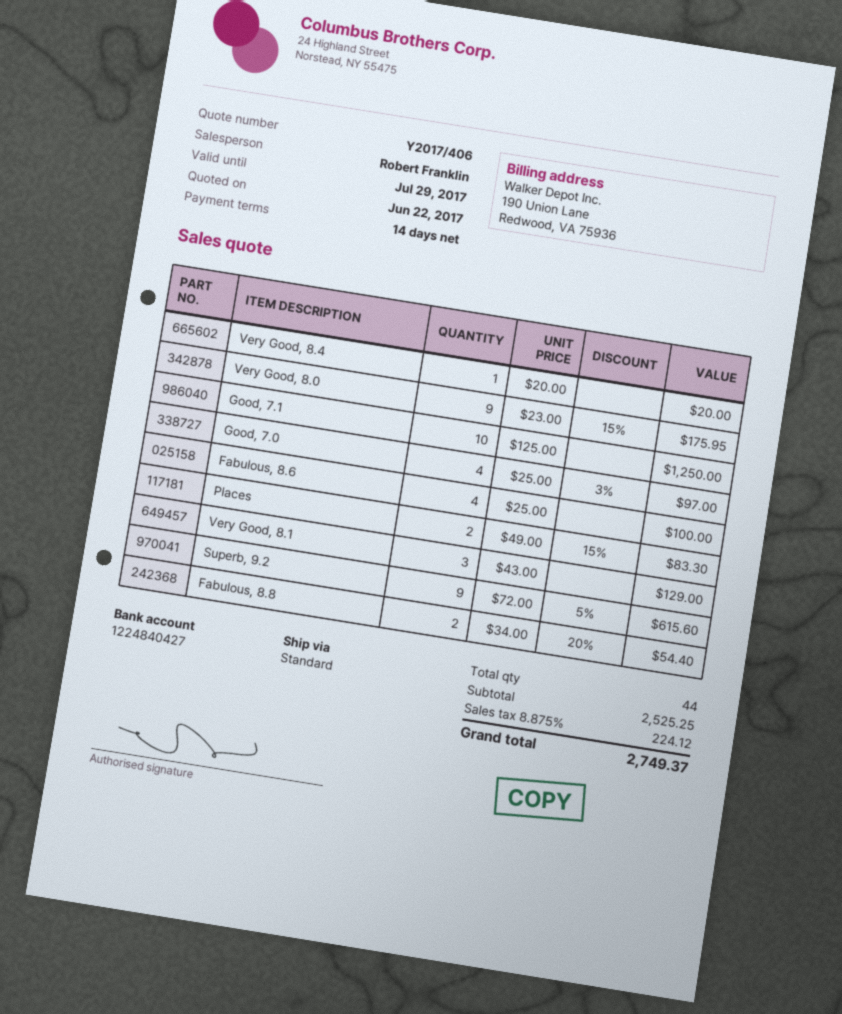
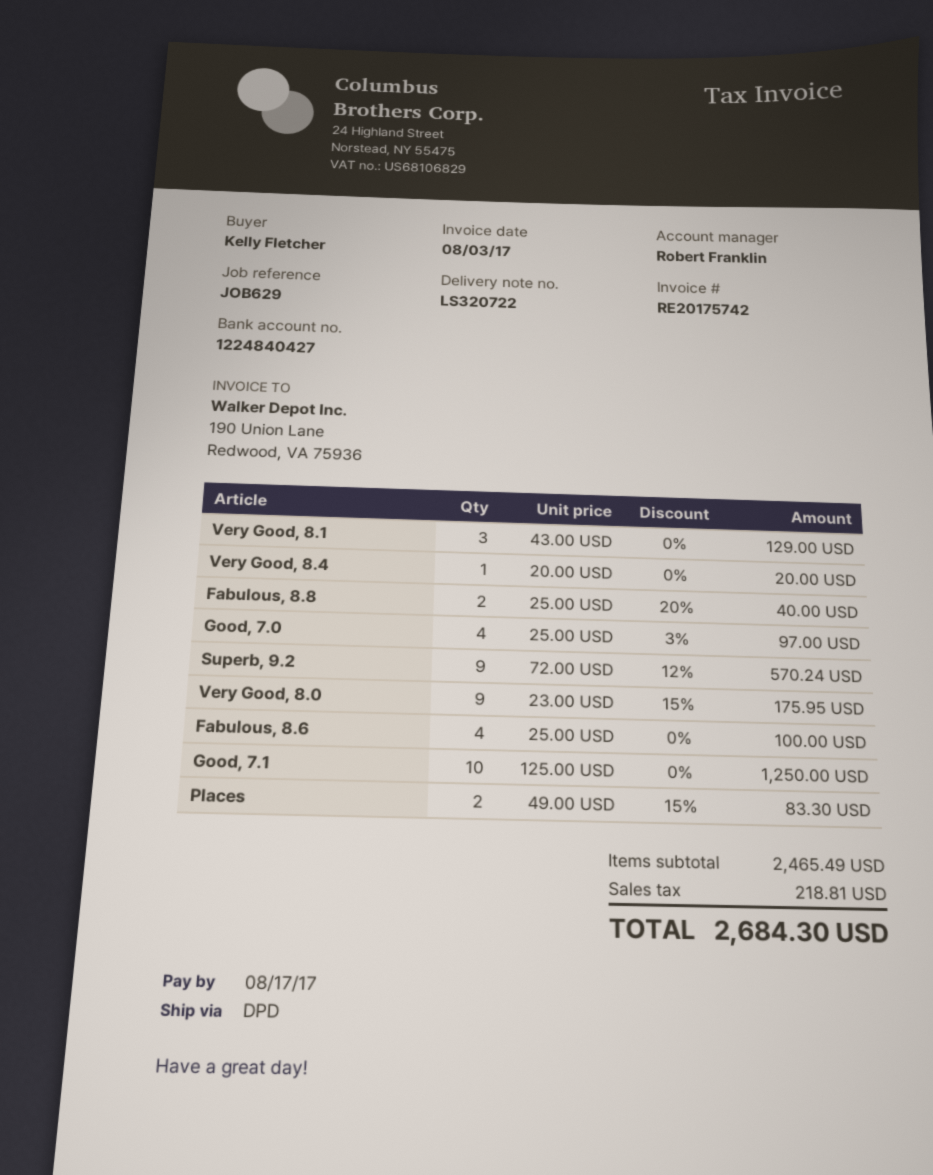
shipping method: standard -> DPD
Superb, 9.2: 9 x 72.00 - 5% = 615.60 -> 9 x 72.00 - 12% = 570.24
Fabulous, 8.8: 2 x 34.00 - 20% = 54.40 -> 2 x 25.00 - 20% = 40.00
subtotal: 2525.25 -> 2465.49
tax: 224.12 -> 218.81
total: 2749.37 -> 2684.30

